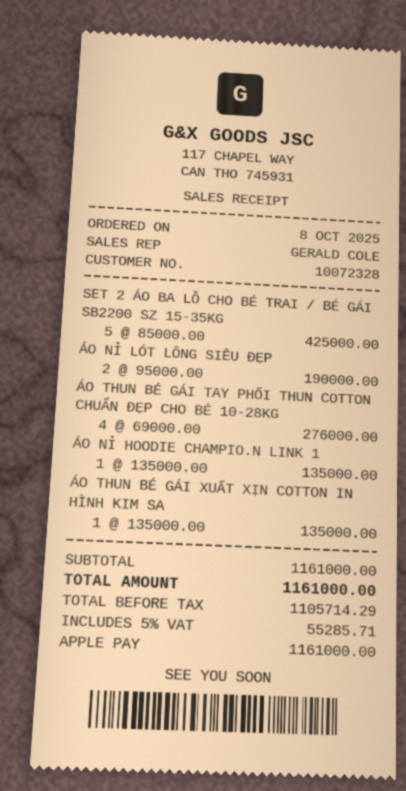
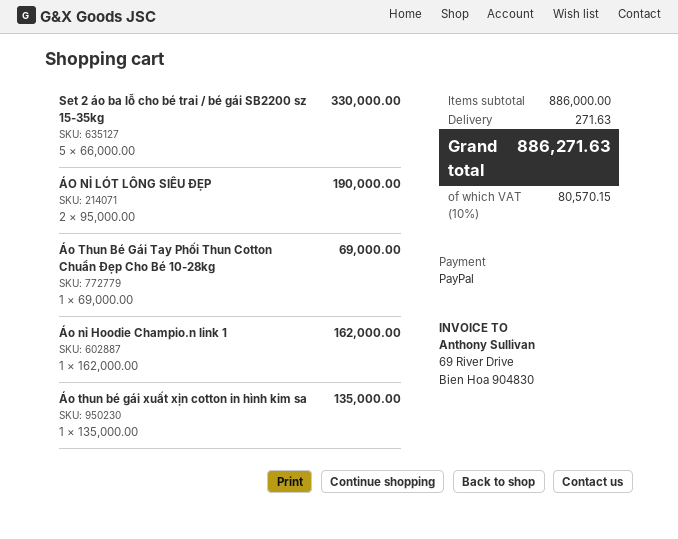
payment method: Apple Pay -> PayPal
SET 2 ÁO BA LỖ CHO BÉ TRAI / BÉ GÁI SB2200 SZ 15-35KG: 5 x 85000.00 = 425000.00 -> 5 x 66000.00 = 330000.00
ÁO THUN BÉ GÁI TAY PHỐI THUN COTTON CHUẨN ĐẸP CHO BÉ 10-28KG: 4 x 69000.00 = 276000.00 -> 1 x 69000.00 = 69000.00
ÁO NỈ HOODIE CHAMPIO.N LINK 1: 1 x 135000.00 = 135000.00 -> 1 x 162000.00 = 162000.00
subtotal: 1161000.00 -> 886000.00
shipping: none -> 271.63
tax: 5% = 55285.71 -> 10% = 80570.15
total: 1161000.00 -> 886271.63

